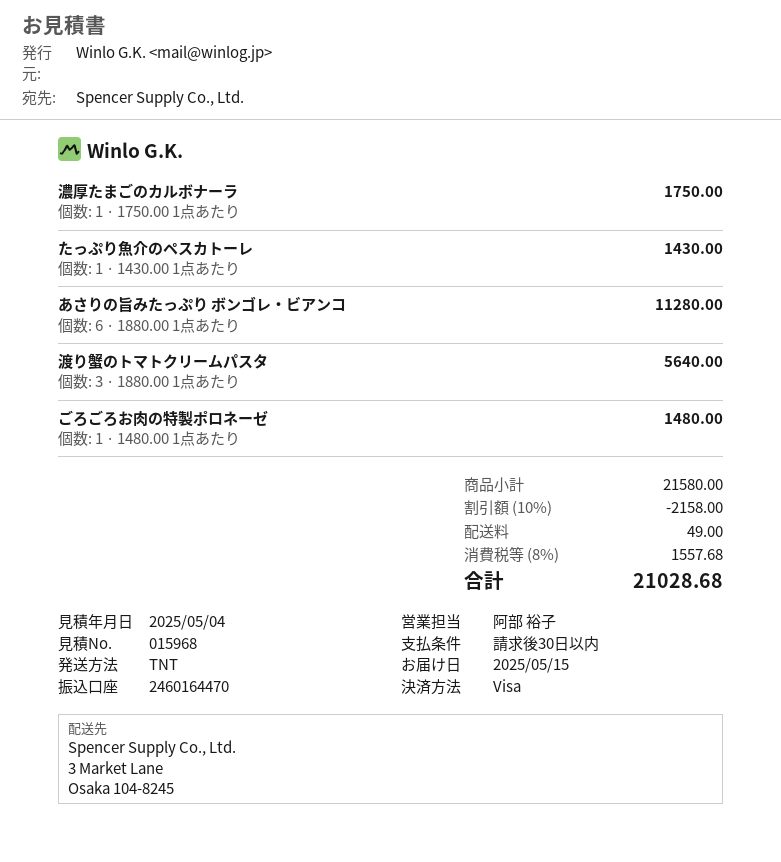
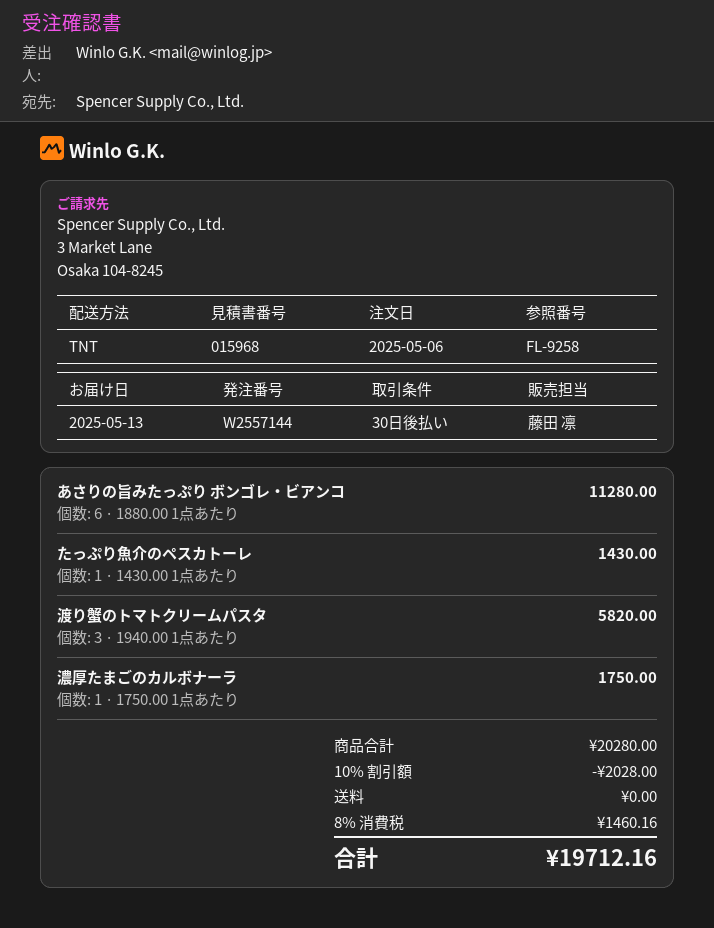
delivery date: 2025-05-15 -> 2025-05-13
sales rep: 阿部 裕子 -> 藤田 凛
渡り蟹のトマトクリームパスタ: 3 x 1880.00 = 5640.00 -> 3 x 1940.00 = 5820.00
ごろごろお肉の特製ポロネーゼ: 1 x 1480.00 = 1480.00 -> none
subtotal: 21580.00 -> 20280.00
discount: 10% = 2158.00 -> 10% = 2028.00
shipping: 49.00 -> 0.00
tax: 8% = 1557.68 -> 8% = 1460.16
total: 21028.68 -> 19712.16

